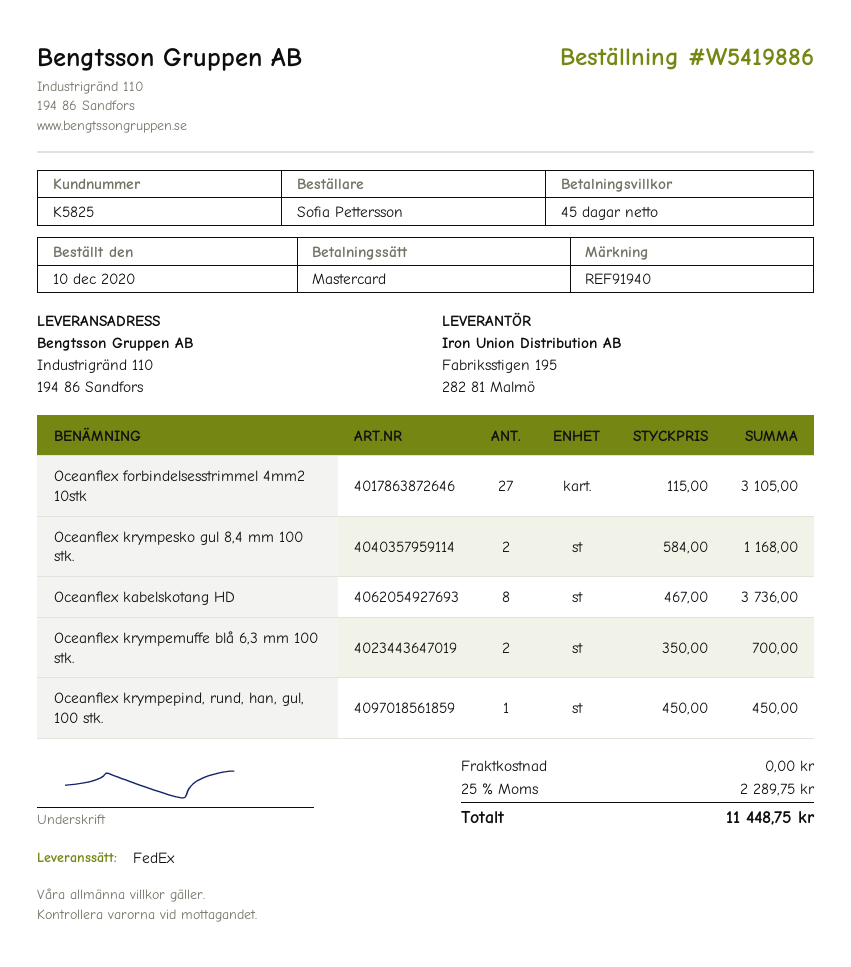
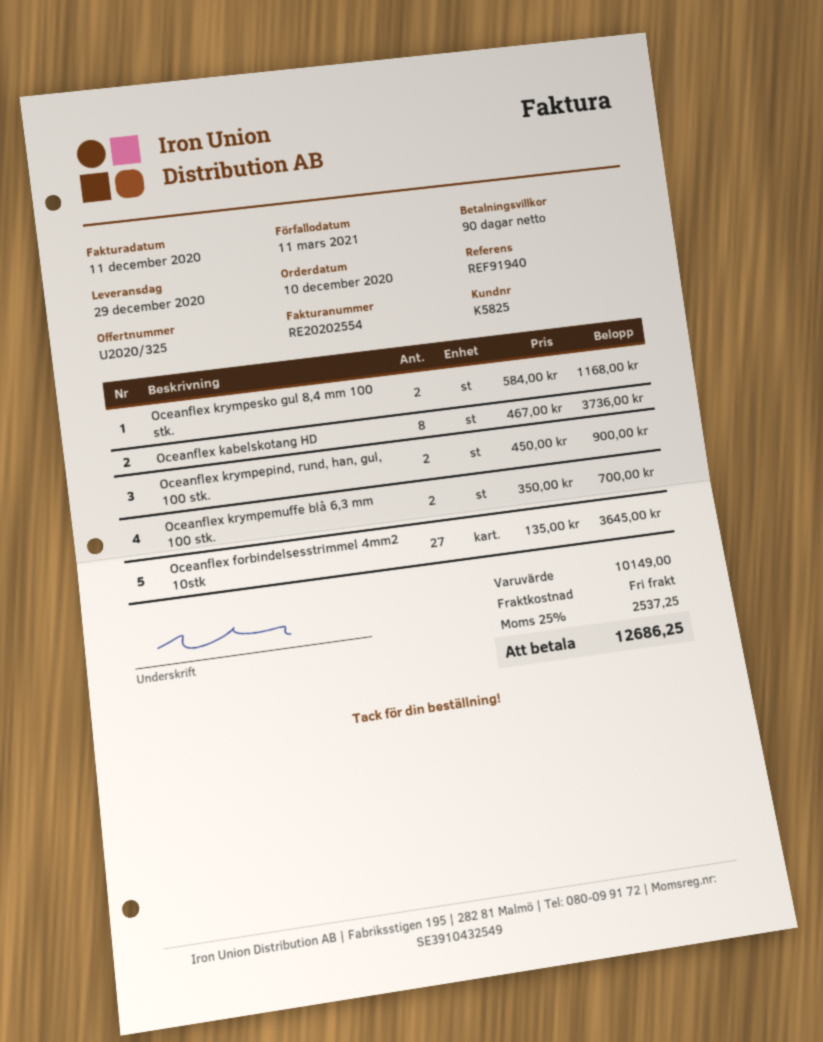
payment terms: 45 days -> 90 days
Oceanflex forbindelsesstrimmel 4mm2 10stk: 27 x 115.00 = 3105.00 -> 27 x 135.00 = 3645.00
Oceanflex krympepind, rund, han, gul, 100 stk.: 1 x 450.00 = 450.00 -> 2 x 450.00 = 900.00
tax: 25% = 2289.75 -> 25% = 2537.25
total: 11448.75 -> 12686.25

